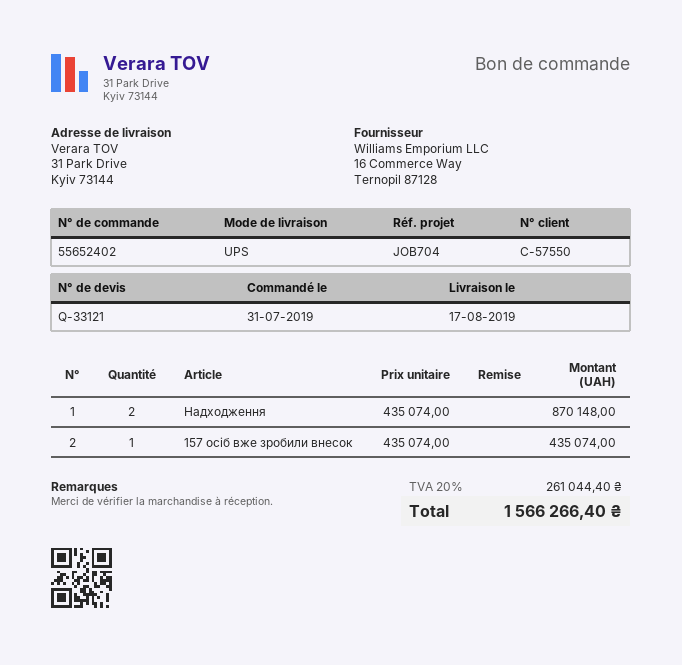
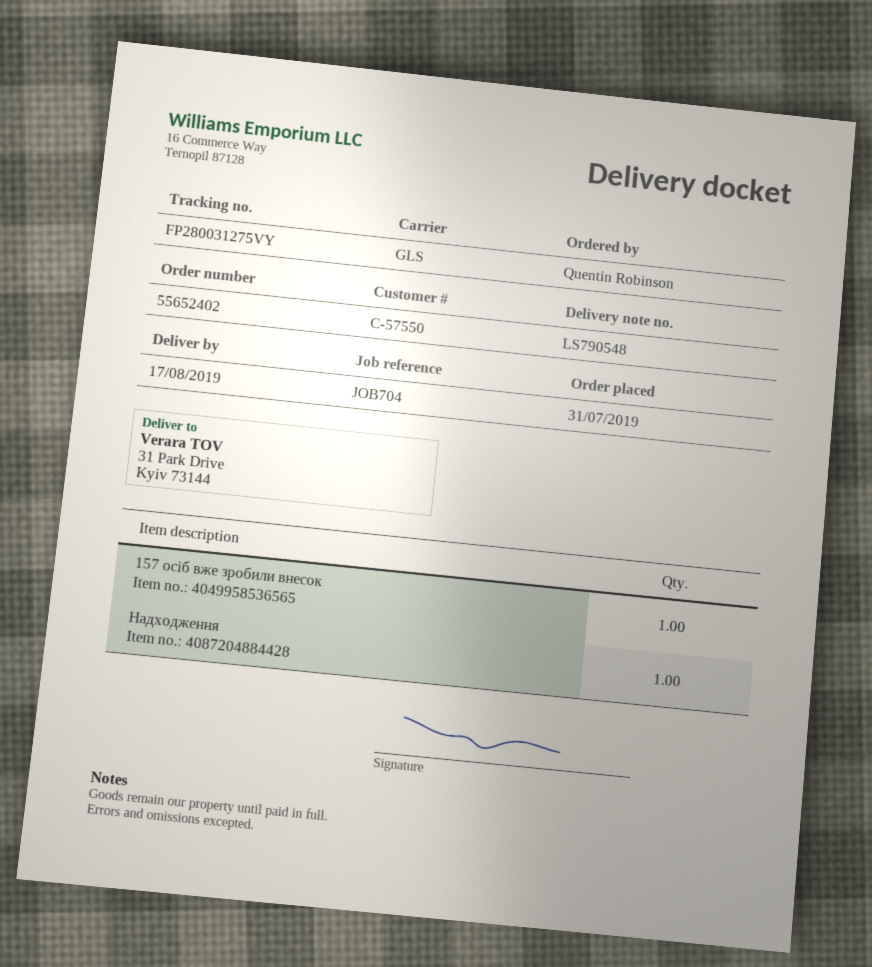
shipping method: UPS -> GLS
Надходження: 2 -> 1

